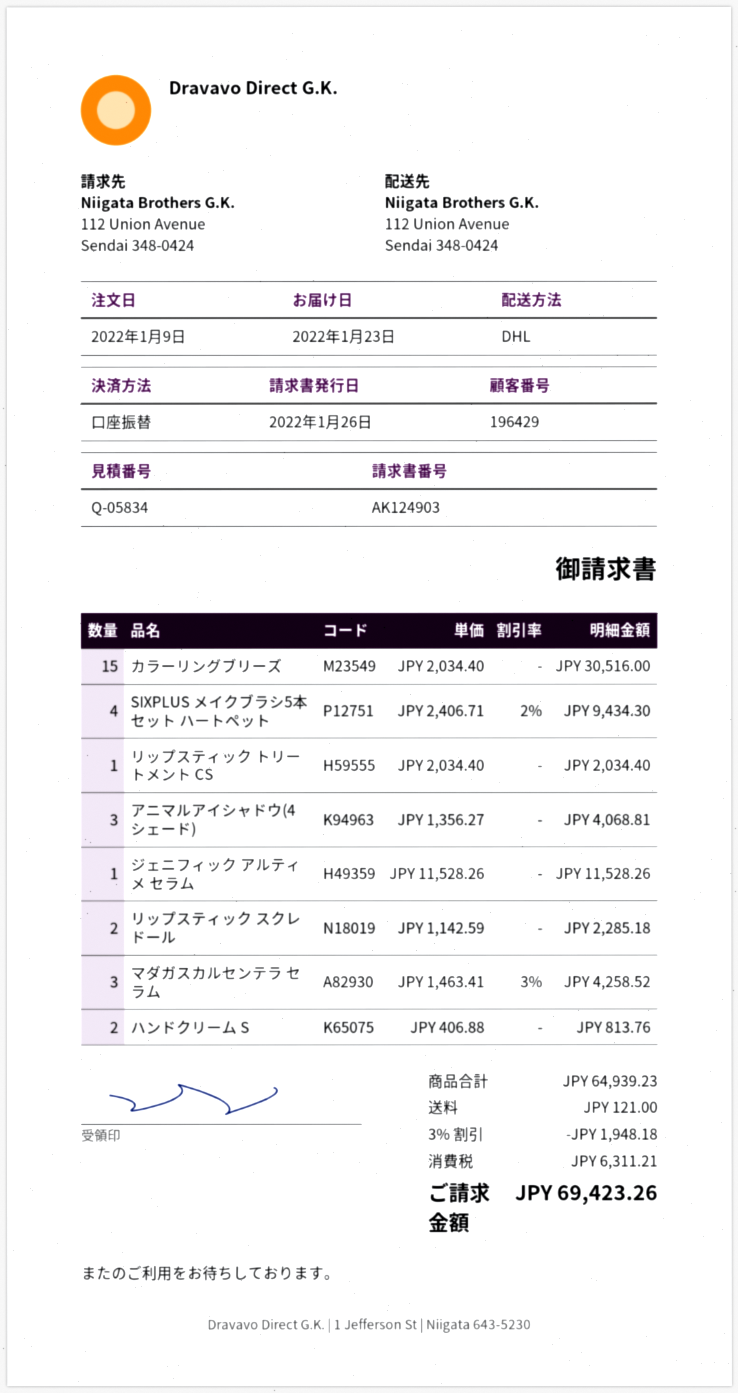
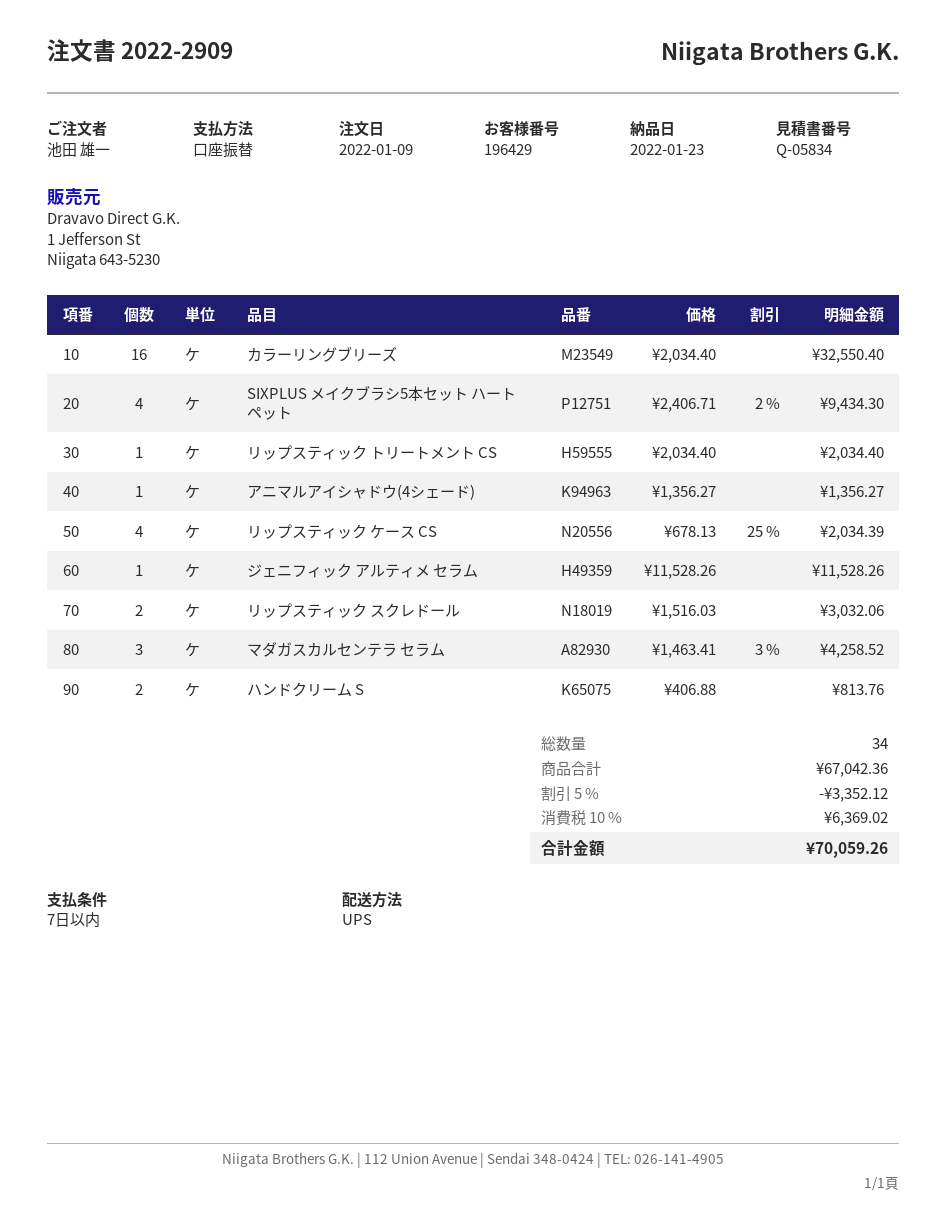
shipping method: DHL -> UPS
カラーリングブリーズ: 15 x 2034.40 = 30516.00 -> 16 x 2034.40 = 32550.40
アニマルアイシャドウ(4シェード): 3 x 1356.27 = 4068.81 -> 1 x 1356.27 = 1356.27
リップスティック スクレドール: 2 x 1142.59 = 2285.18 -> 2 x 1516.03 = 3032.06
リップスティック ケース CS: none -> 4 x 678.13 - 25% = 2034.39
subtotal: 64939.23 -> 67042.36
discount: 3% = 1948.18 -> 5% = 3352.12
shipping: 121.00 -> none
tax: 6311.21 -> 6369.02
total: 69423.26 -> 70059.26

